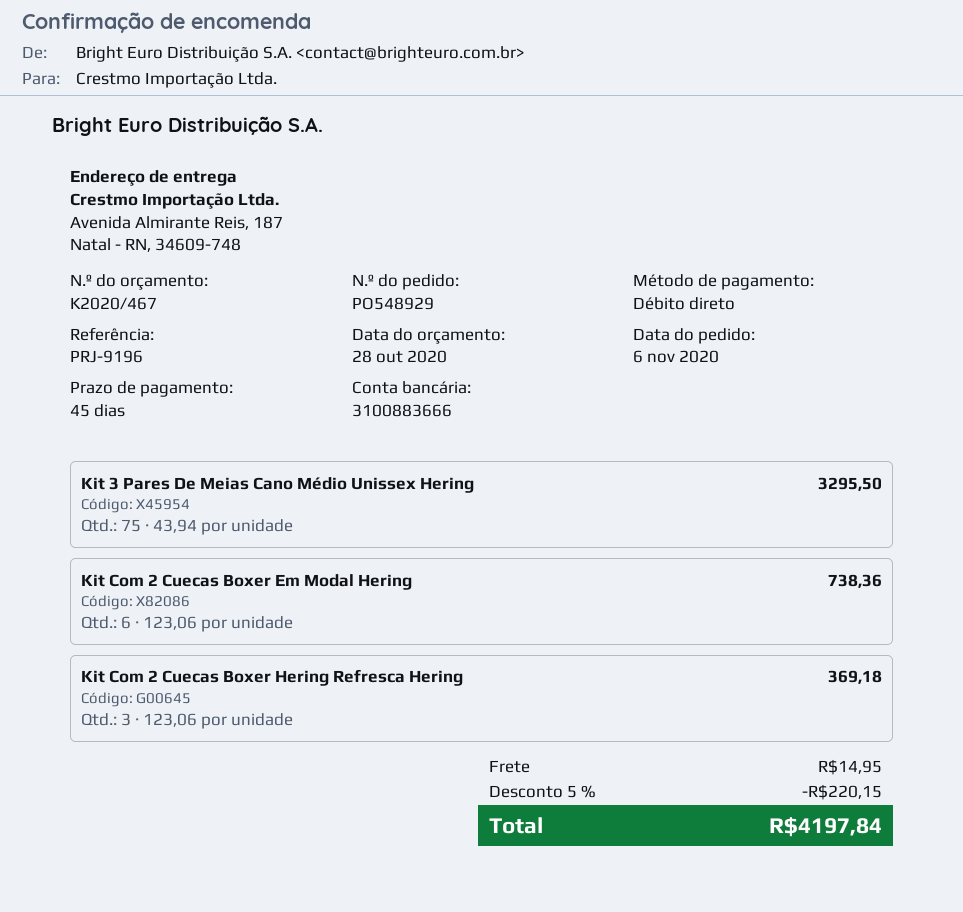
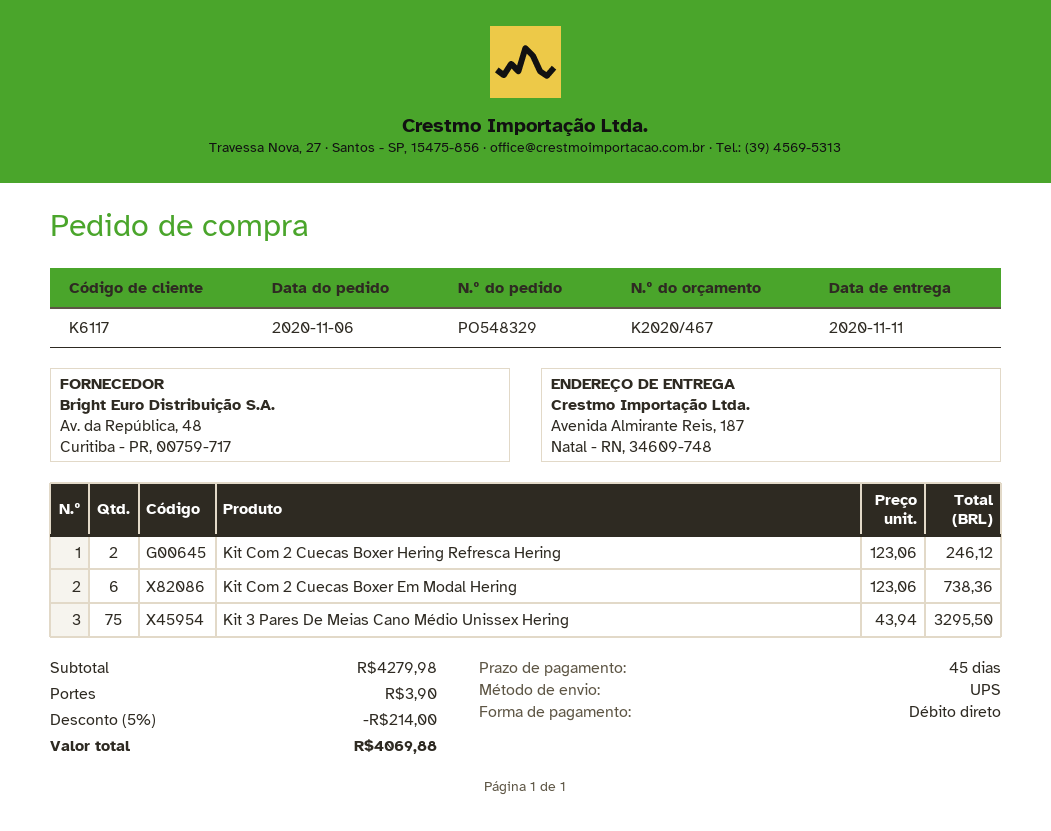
order number: PO548929 -> PO548329
Kit Com 2 Cuecas Boxer Hering Refresca Hering: 3 x 123.06 = 369.18 -> 2 x 123.06 = 246.12
discount: 5% = 220.15 -> 5% = 214.00
shipping: 14.95 -> 3.90
total: 4197.84 -> 4069.88

